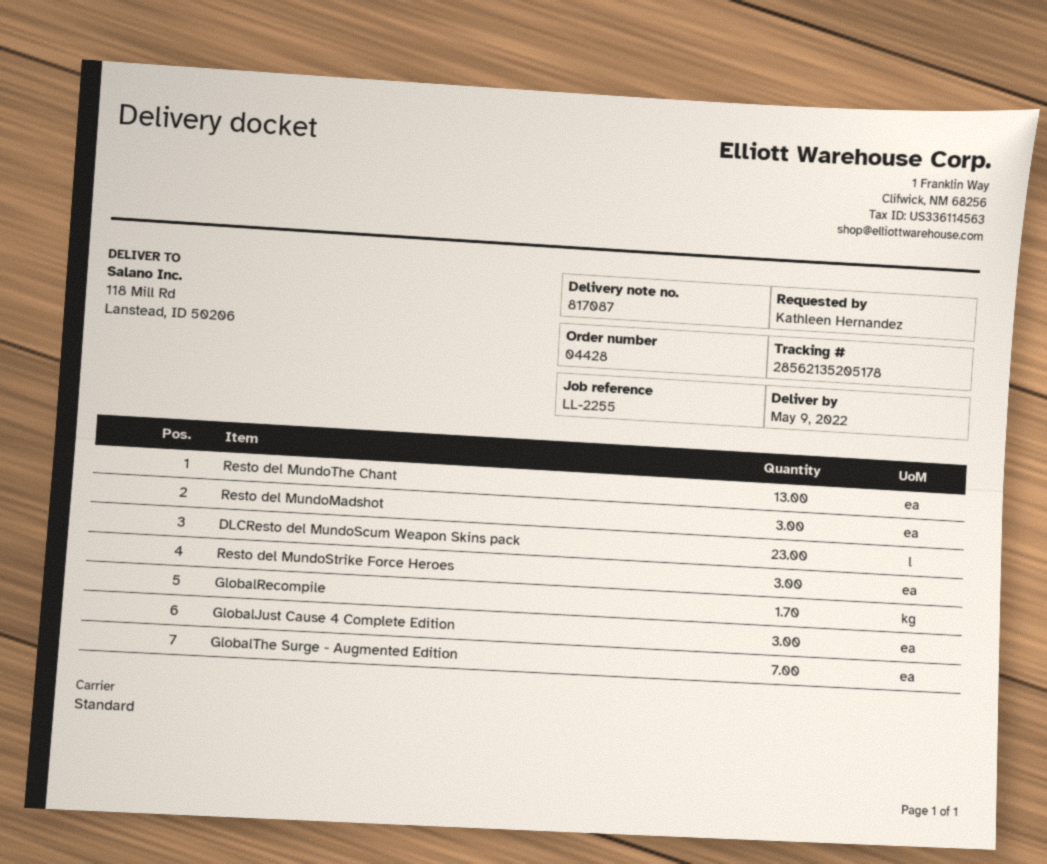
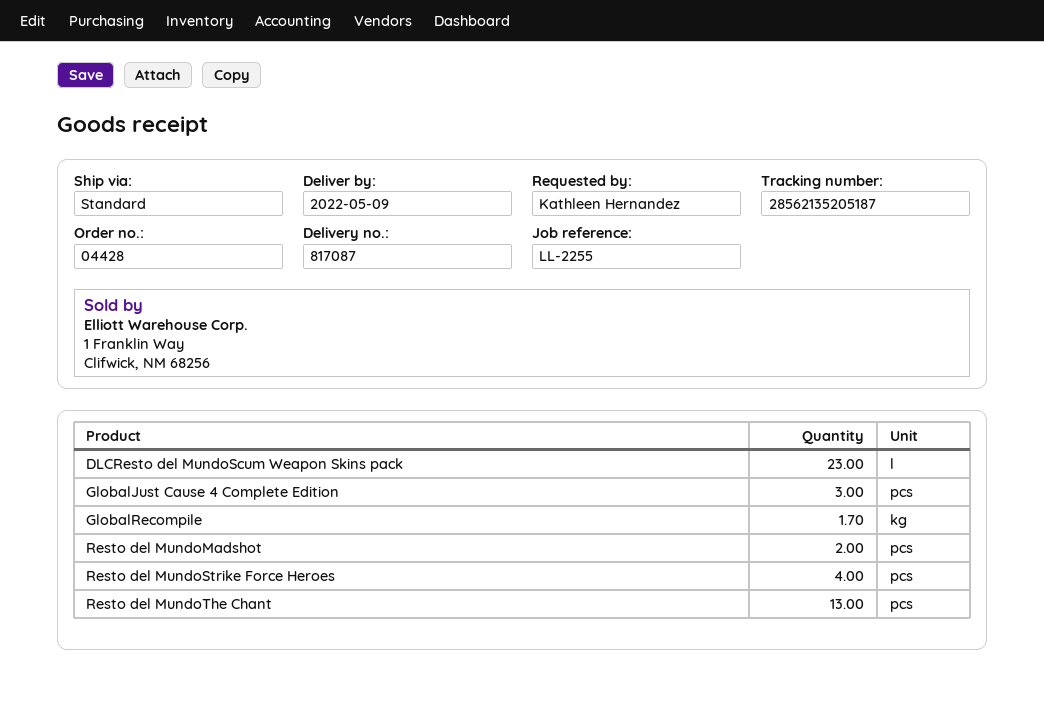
tracking number: 28562135205178 -> 28562135205187
Resto del MundoMadshot: 3 -> 2
Resto del MundoStrike Force Heroes: 3 -> 4
GlobalThe Surge - Augmented Edition: 7 -> none

